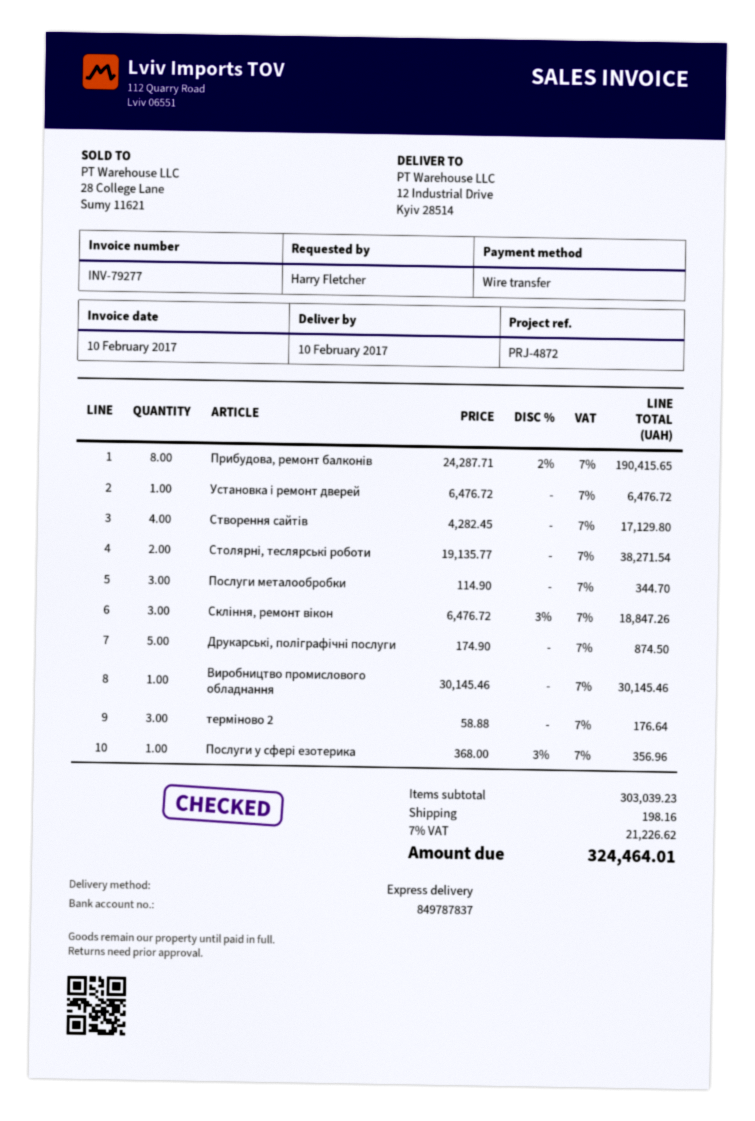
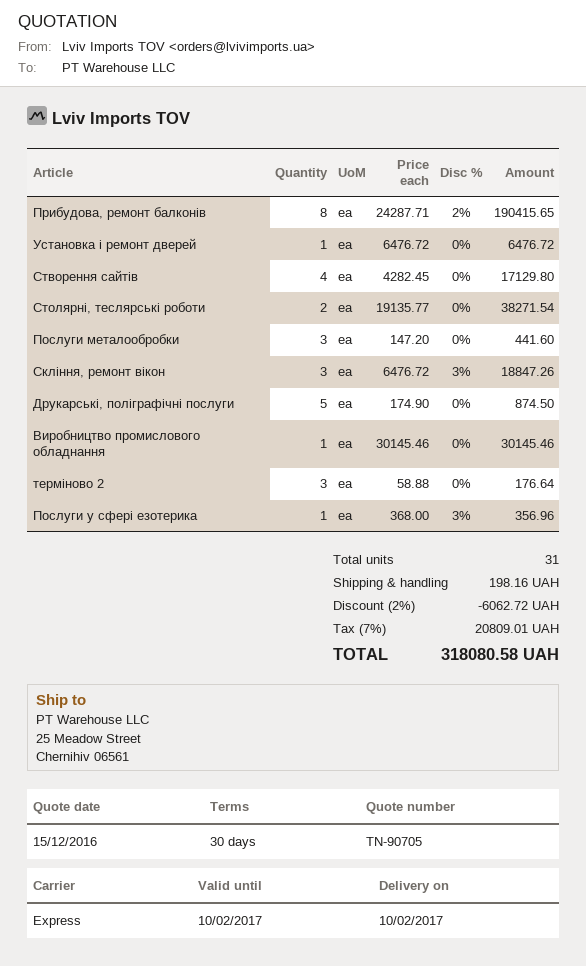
ship to: 12 Industrial Drive, Kyiv 28514 -> 25 Meadow Street, Chernihiv 06561
Послуги металообробки: 3 x 114.90 = 344.70 -> 3 x 147.20 = 441.60
discount: none -> 2% = 6062.72
tax: 7% = 21226.62 -> 7% = 20809.01
total: 324464.01 -> 318080.58

